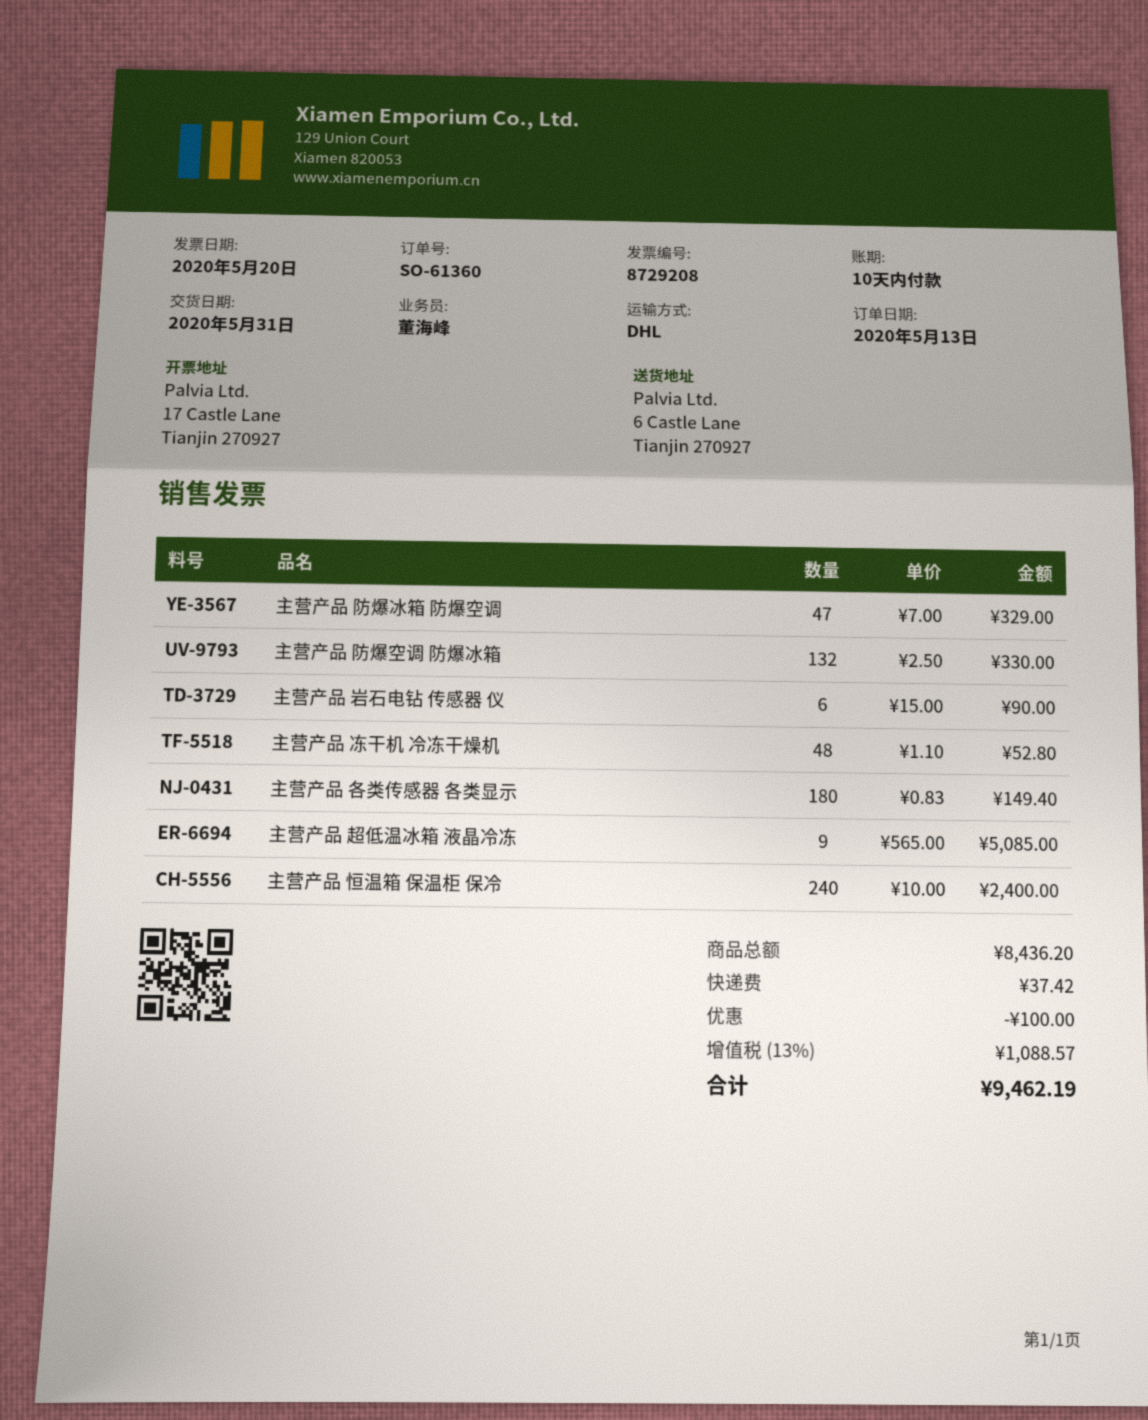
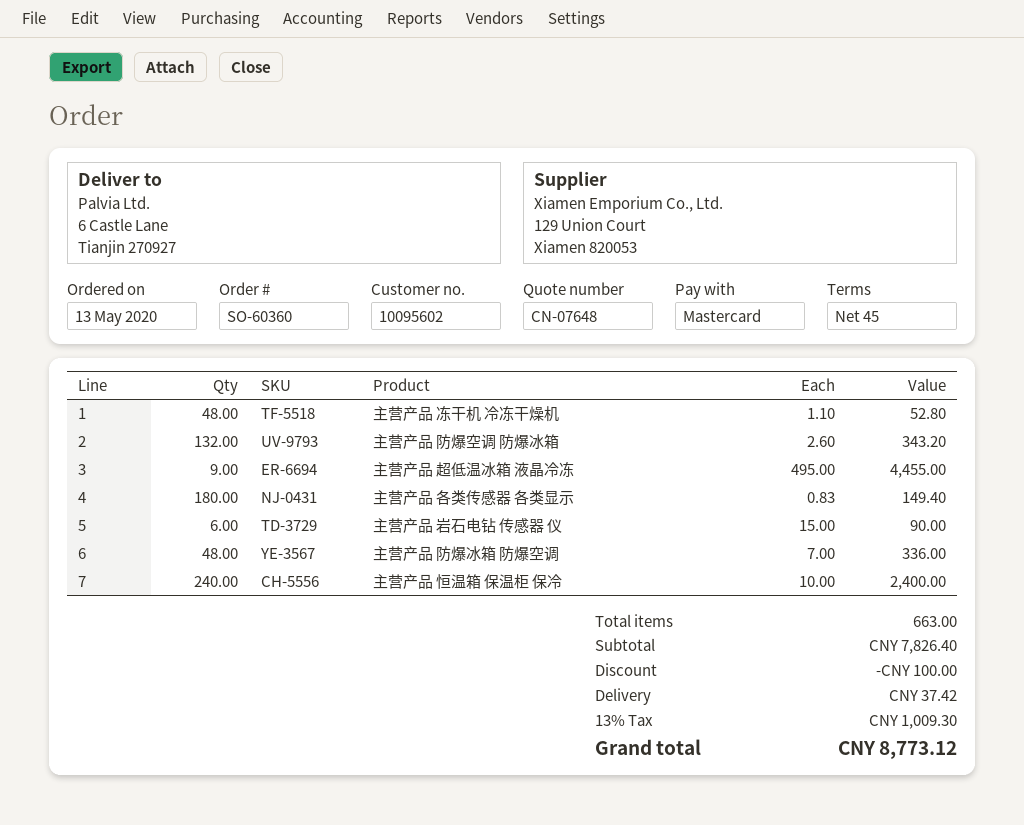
order number: SO-61360 -> SO-60360
payment terms: 10 days -> 45 days
主营产品 防爆冰箱 防爆空调: 47 x 7.00 = 329.00 -> 48 x 7.00 = 336.00
主营产品 防爆空调 防爆冰箱: 132 x 2.50 = 330.00 -> 132 x 2.60 = 343.20
主营产品 超低温冰箱 液晶冷冻: 9 x 565.00 = 5085.00 -> 9 x 495.00 = 4455.00
subtotal: 8436.20 -> 7826.40
tax: 13% = 1088.57 -> 13% = 1009.30
total: 9462.19 -> 8773.12

